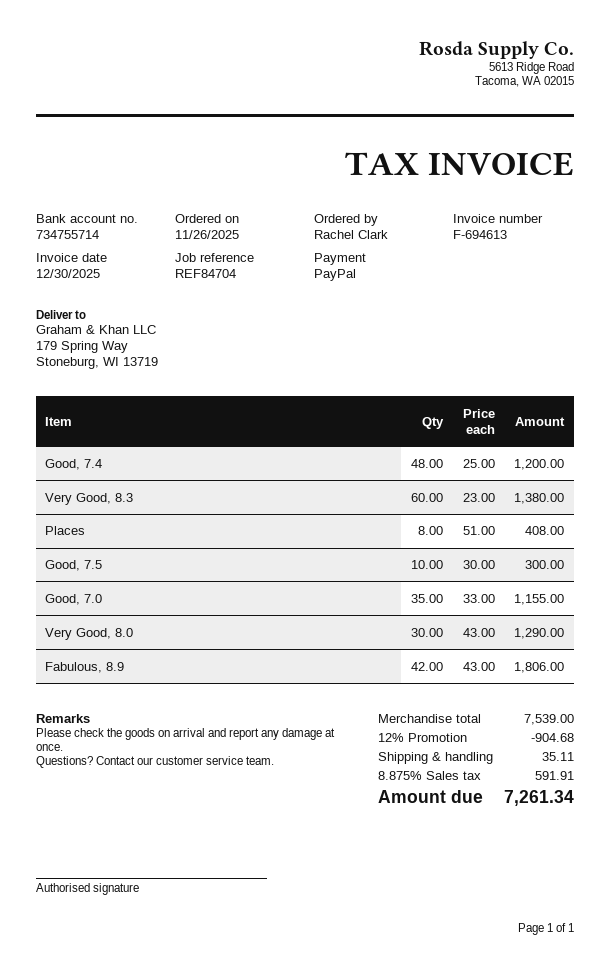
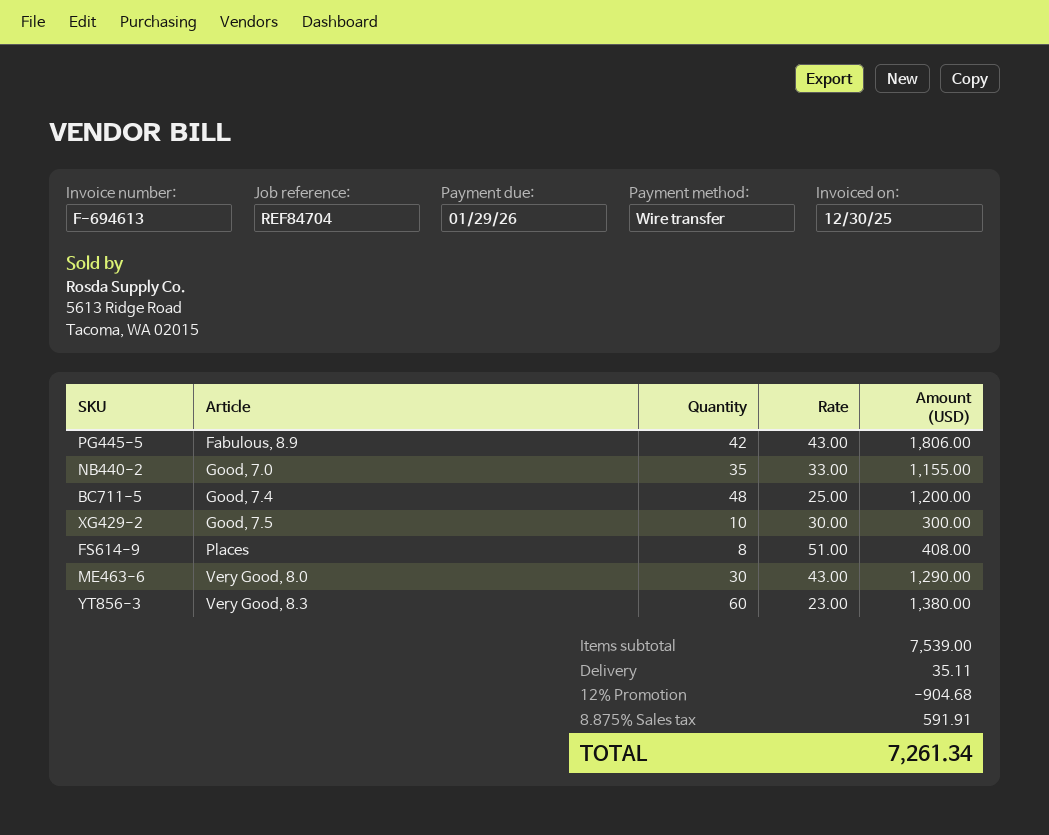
payment method: PayPal -> bank transfer

